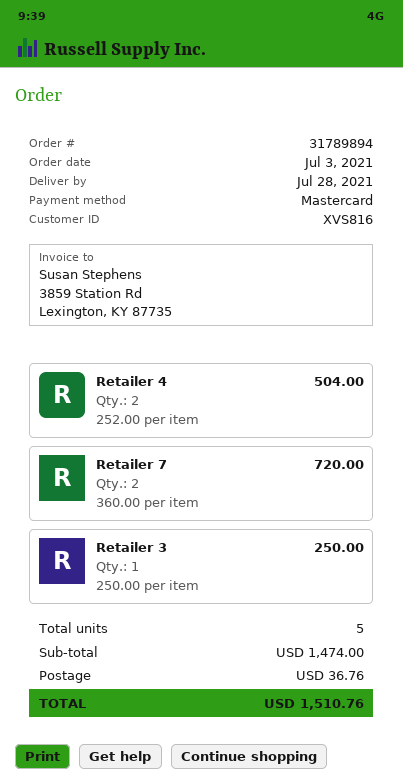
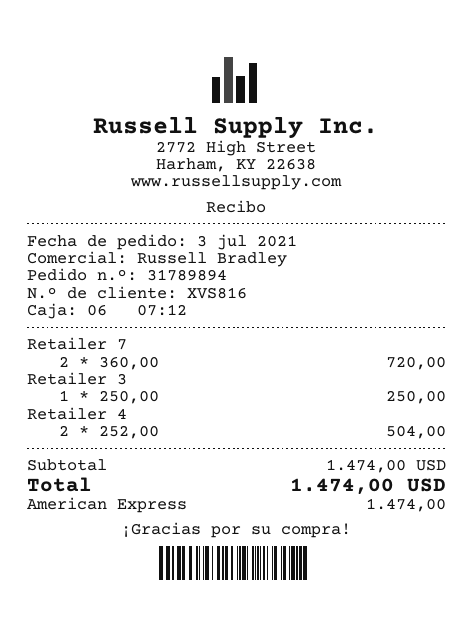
payment method: Mastercard -> American Express
shipping: 36.76 -> none
total: 1510.76 -> 1474.00

